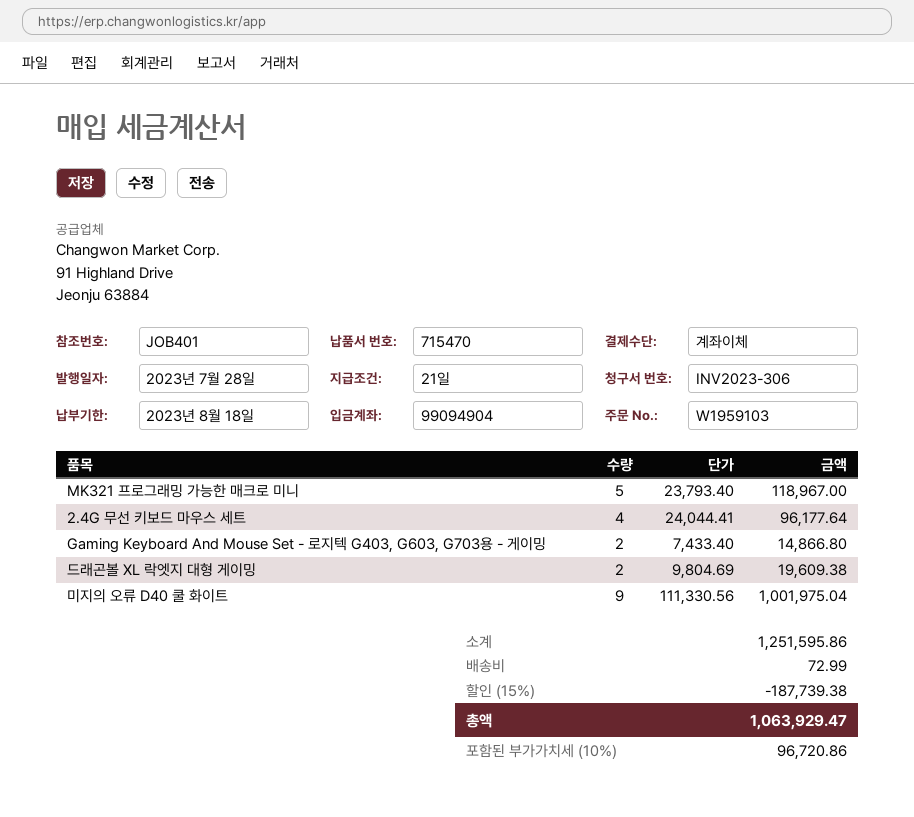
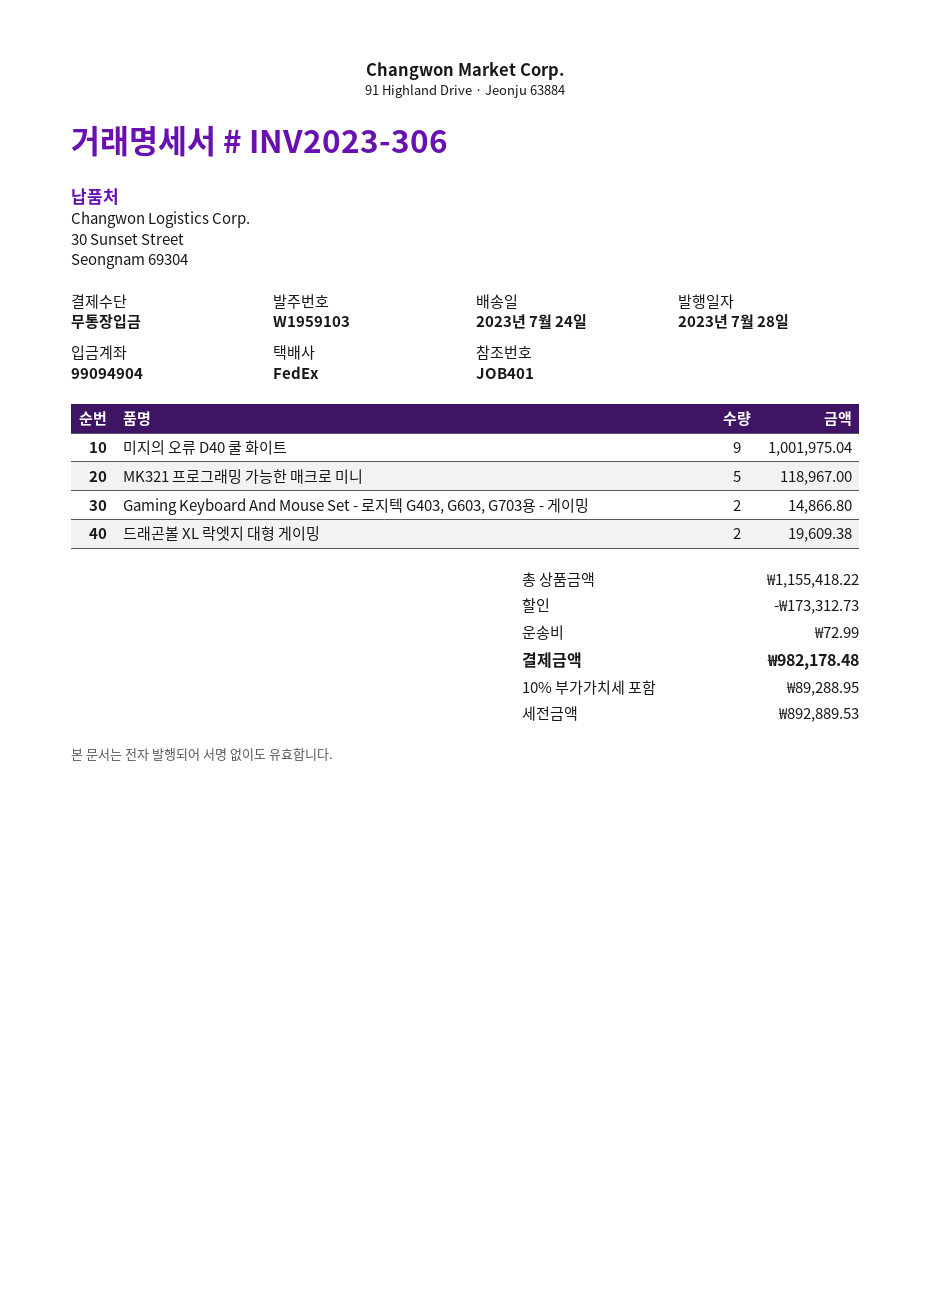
2.4G 무선 키보드 마우스 세트: 4 for 96177.64 -> none
subtotal: 1251595.86 -> 1155418.22
discount: 187739.38 -> 173312.73
tax: 10% = 96720.86 -> 10% = 89288.95
total: 1063929.47 -> 982178.48

